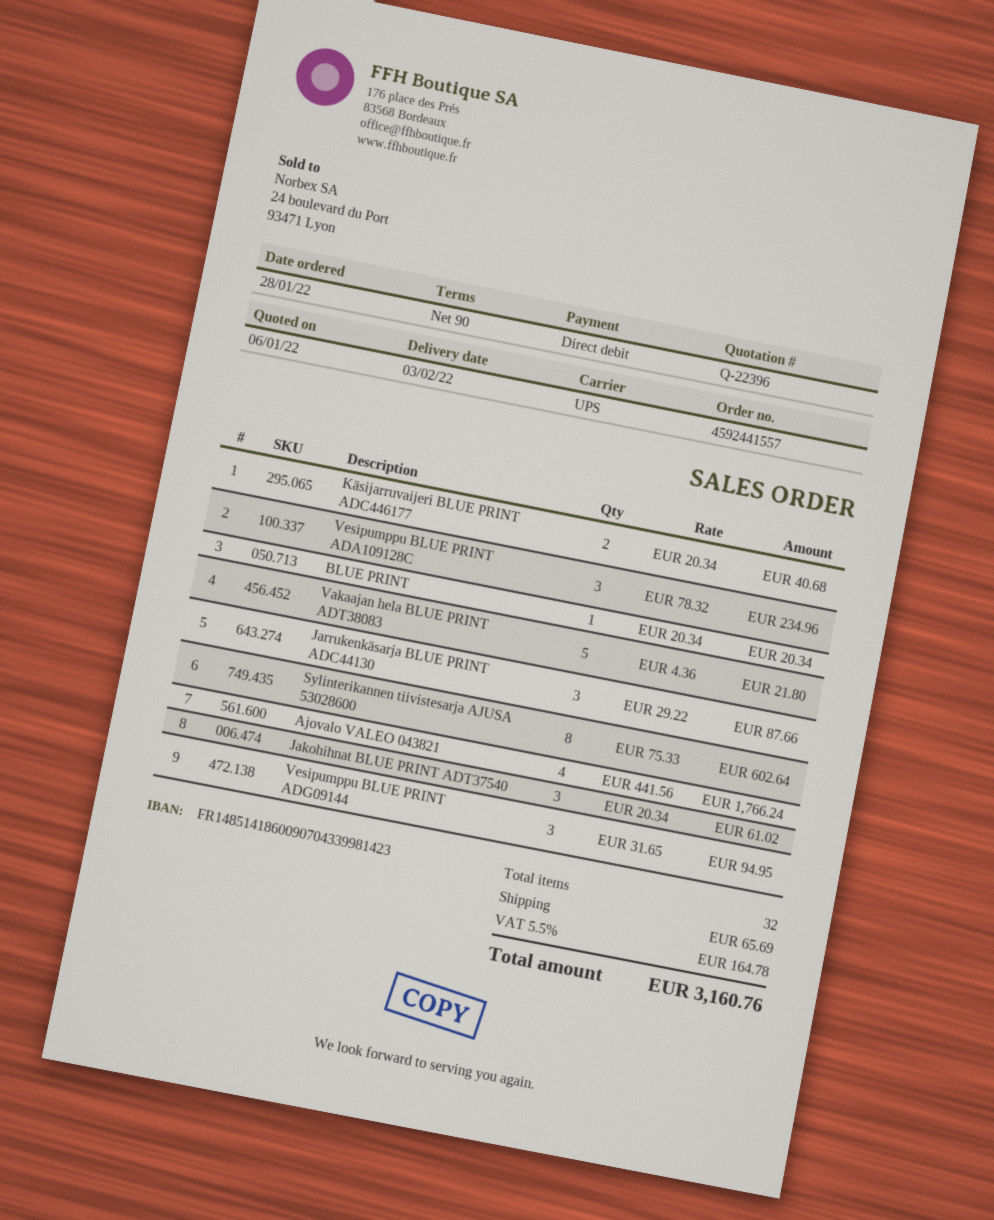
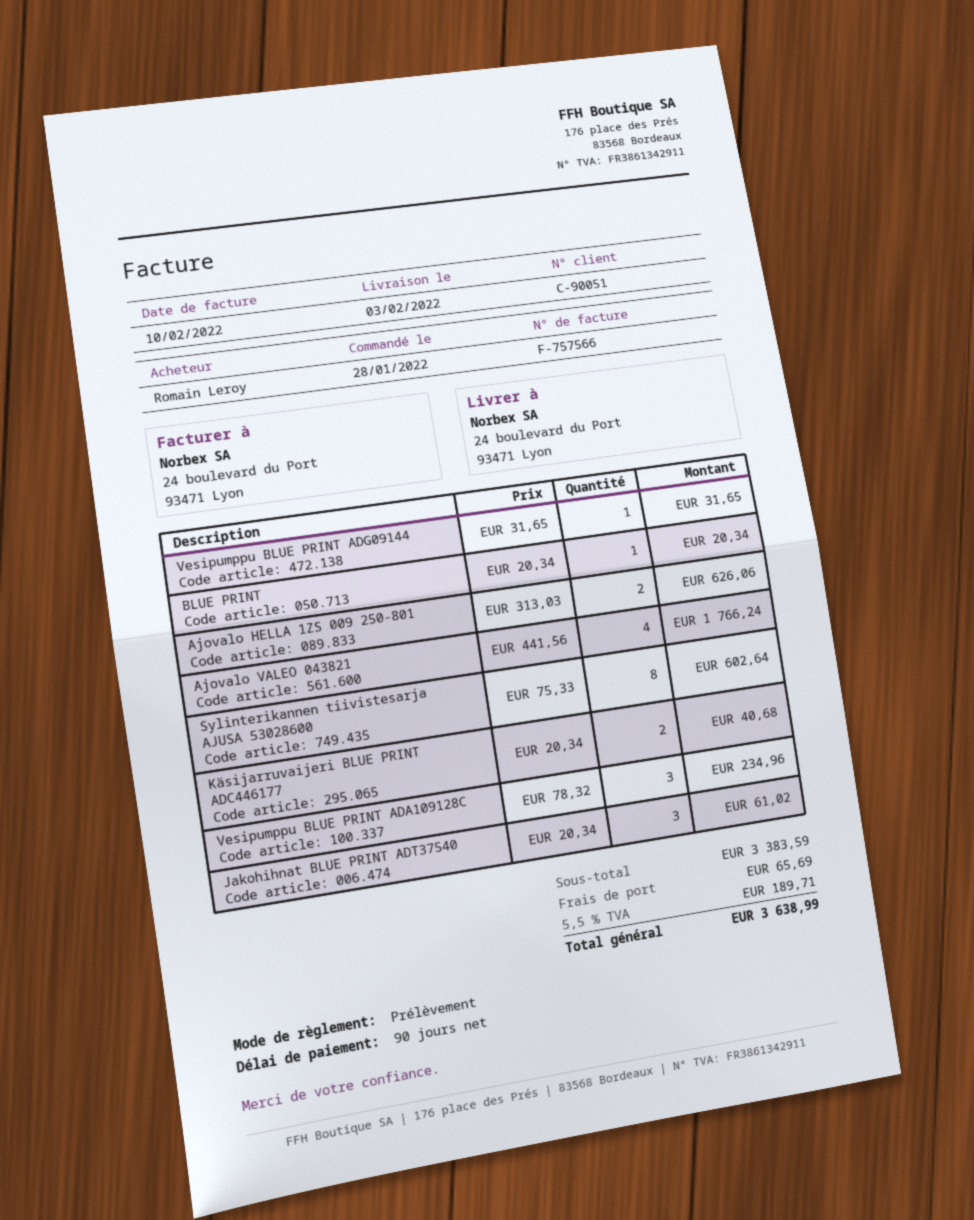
Vakaajan hela BLUE PRINT ADT38083: 5 x 4.36 = 21.80 -> none
Jarrukenkäsarja BLUE PRINT ADC44130: 3 x 29.22 = 87.66 -> none
Vesipumppu BLUE PRINT ADG09144: 3 x 31.65 = 94.95 -> 1 x 31.65 = 31.65
Ajovalo HELLA 1ZS 009 250-801: none -> 2 x 313.03 = 626.06
tax: 5.5% = 164.78 -> 5.5% = 189.71
total: 3160.76 -> 3638.99

